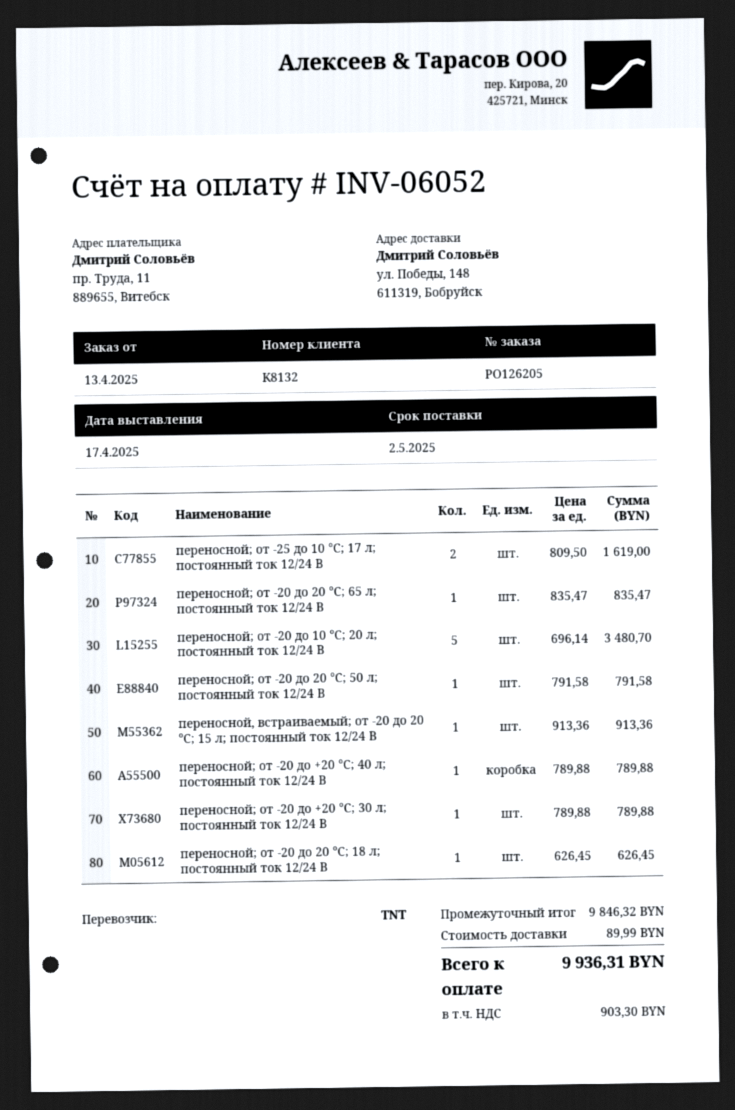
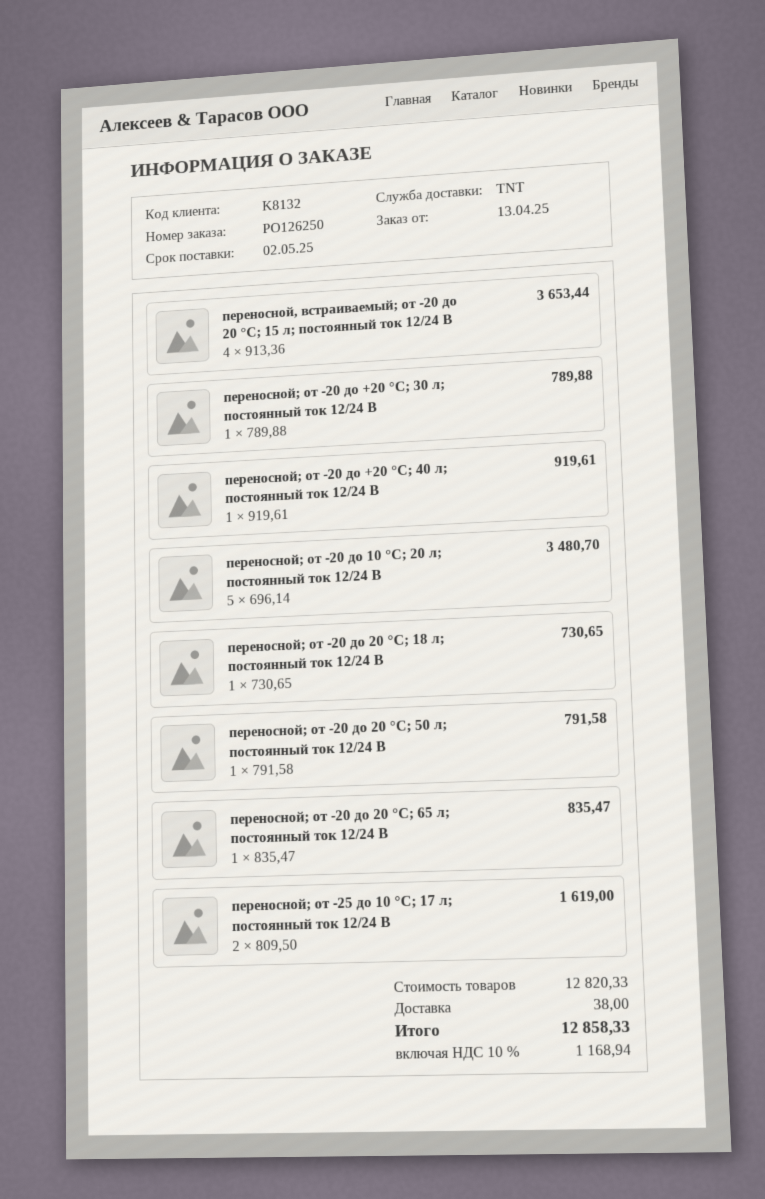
order number: PO126205 -> PO126250
переносной, встраиваемый; от -20 до 20 °C; 15 л; постоянный ток 12/24 В: 1 x 913.36 = 913.36 -> 4 x 913.36 = 3653.44
переносной; от -20 до +20 °C; 40 л; постоянный ток 12/24 В: 1 x 789.88 = 789.88 -> 1 x 919.61 = 919.61
переносной; от -20 до 20 °C; 18 л; постоянный ток 12/24 В: 1 x 626.45 = 626.45 -> 1 x 730.65 = 730.65
subtotal: 9846.32 -> 12820.33
shipping: 89.99 -> 38.00
tax: 903.30 -> 1168.94
total: 9936.31 -> 12858.33

